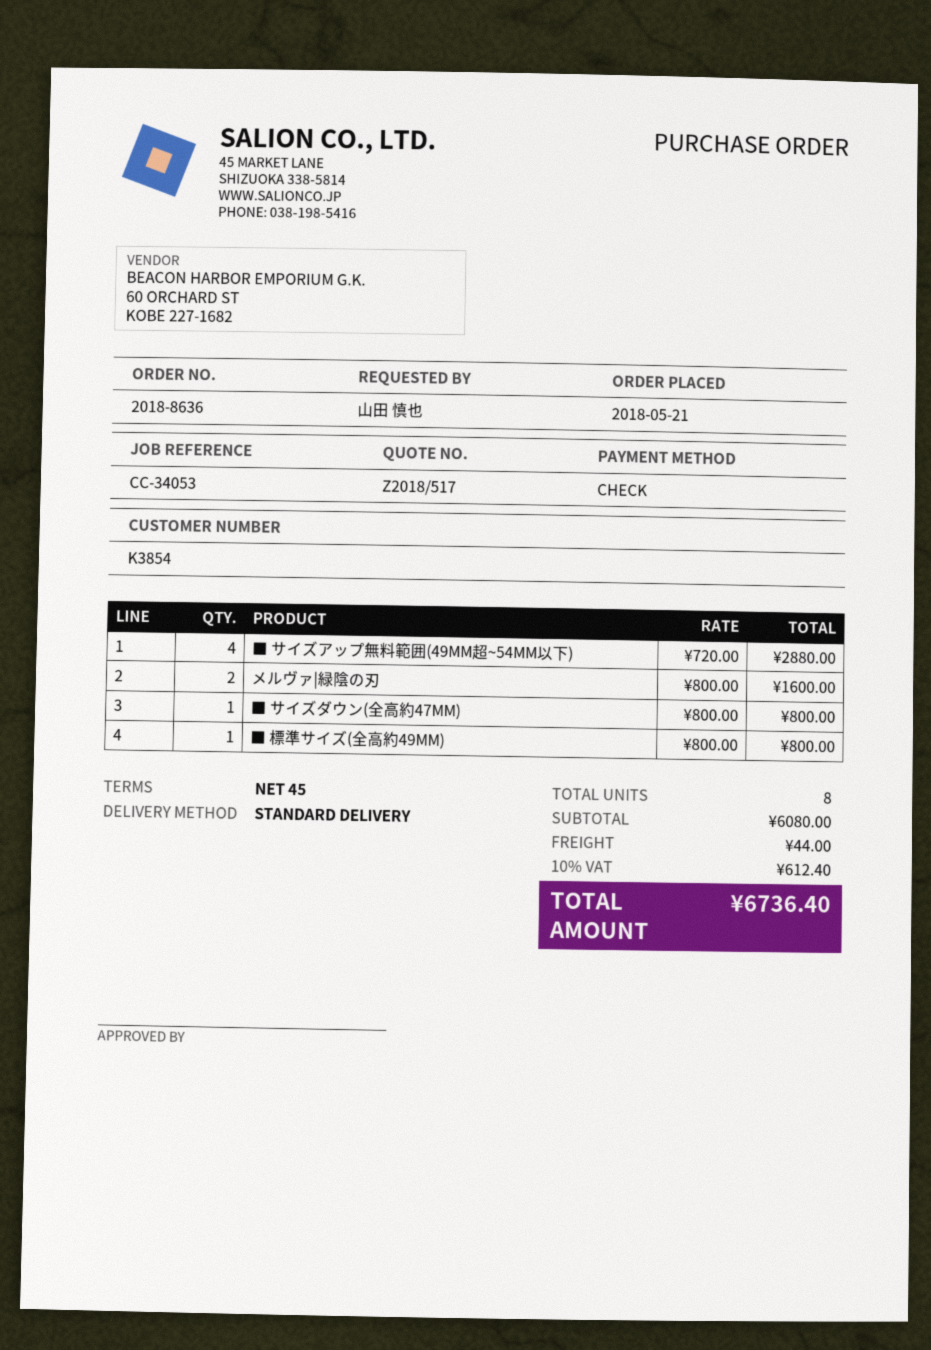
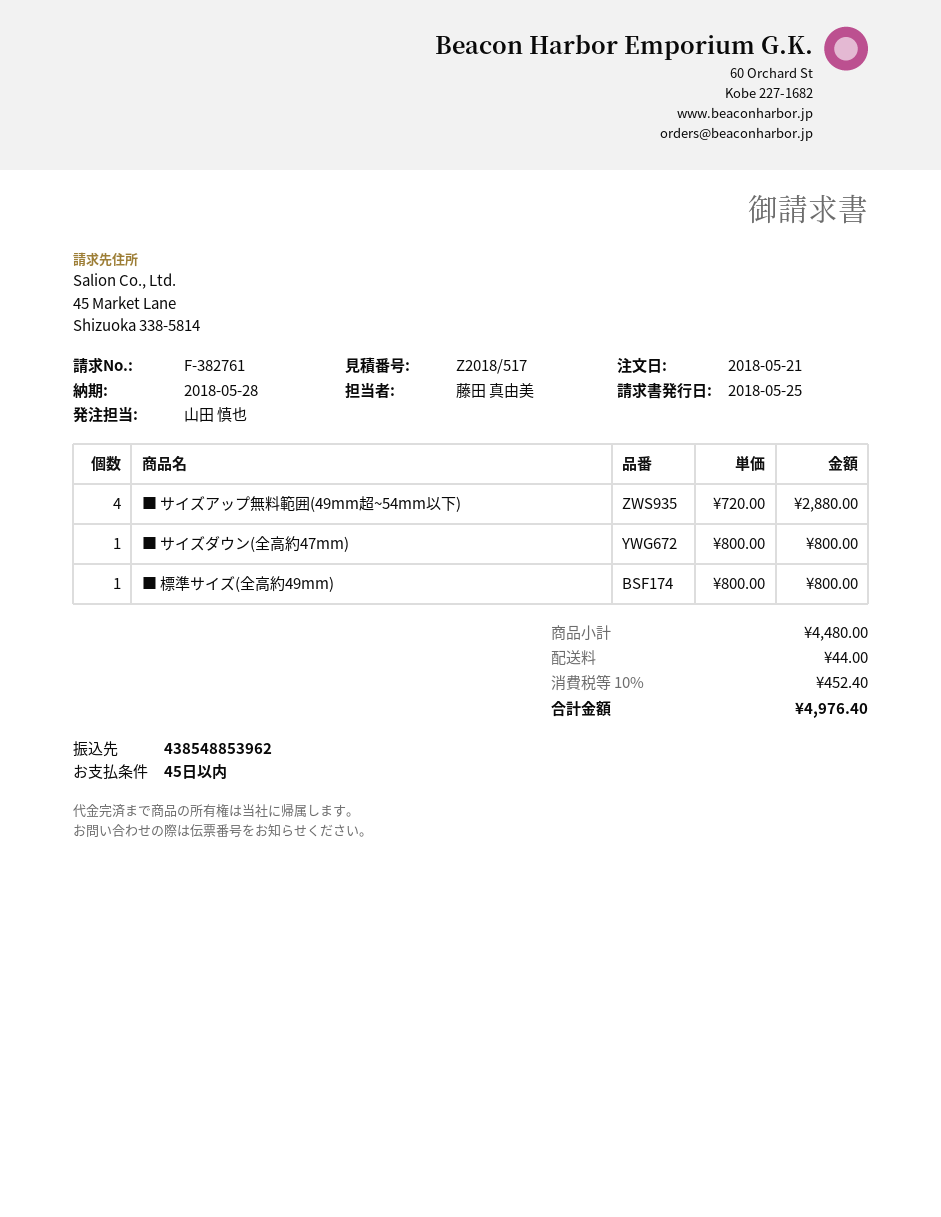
メルヴァ|緑陰の刃: 2 x 800.00 = 1600.00 -> none
subtotal: 6080.00 -> 4480.00
tax: 10% = 612.40 -> 10% = 452.40
total: 6736.40 -> 4976.40

